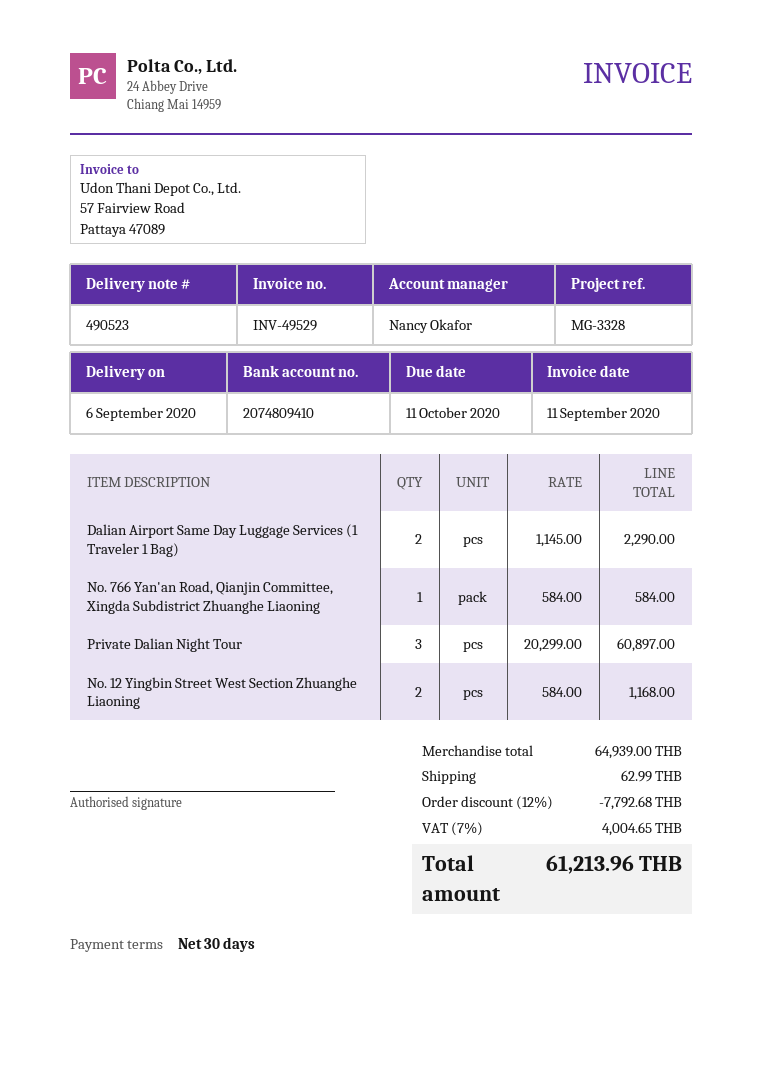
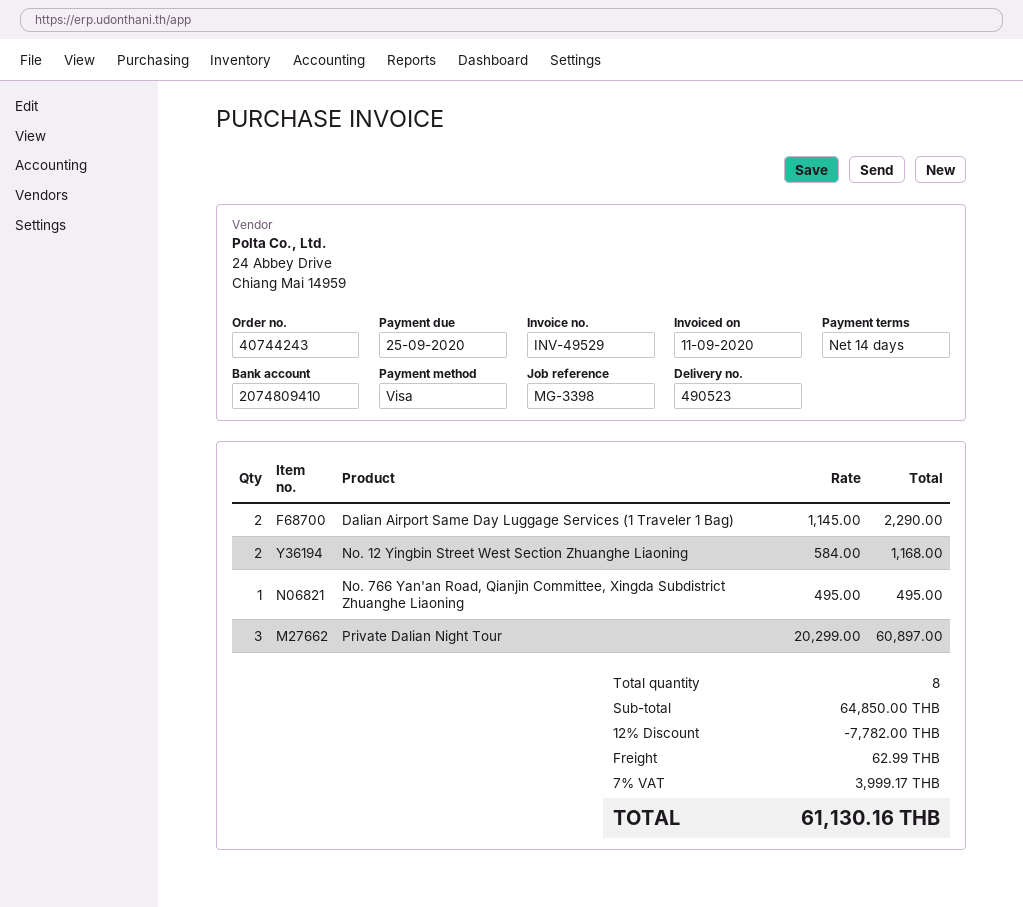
payment terms: 30 days -> 14 days
due date: 2020-10-11 -> 2020-09-25
reference: MG-3328 -> MG-3398
No. 766 Yan'an Road, Qianjin Committee, Xingda Subdistrict Zhuanghe Liaoning: 1 x 584.00 = 584.00 -> 1 x 495.00 = 495.00
subtotal: 64939.00 -> 64850.00
discount: 12% = 7792.68 -> 12% = 7782.00
tax: 7% = 4004.65 -> 7% = 3999.17
total: 61213.96 -> 61130.16

